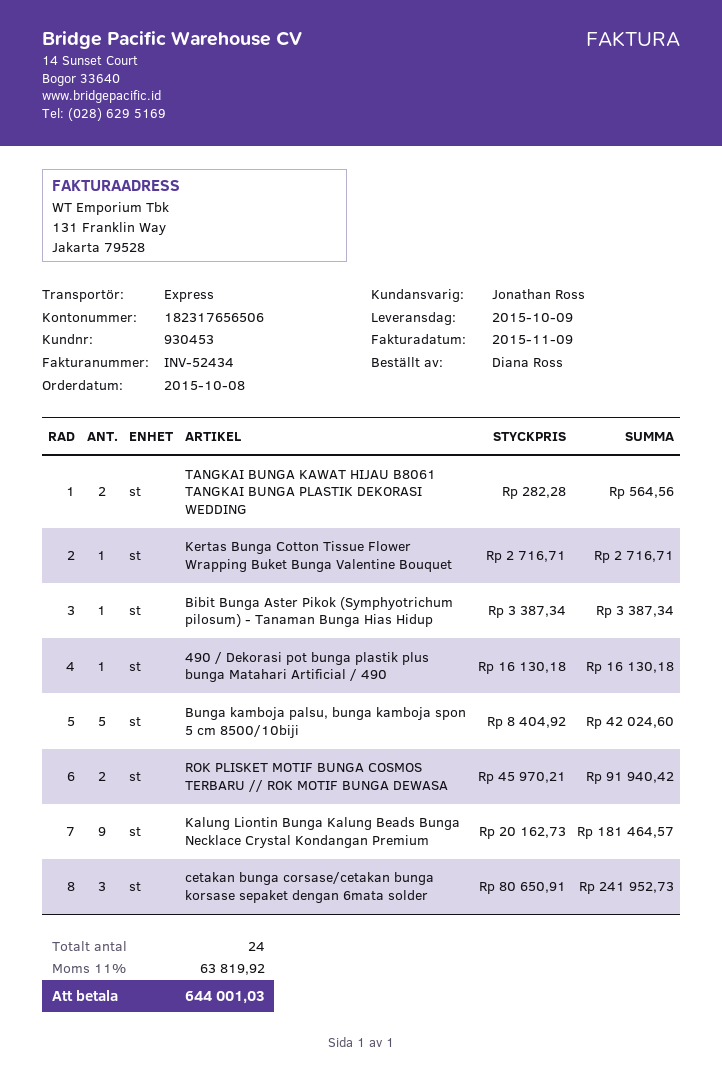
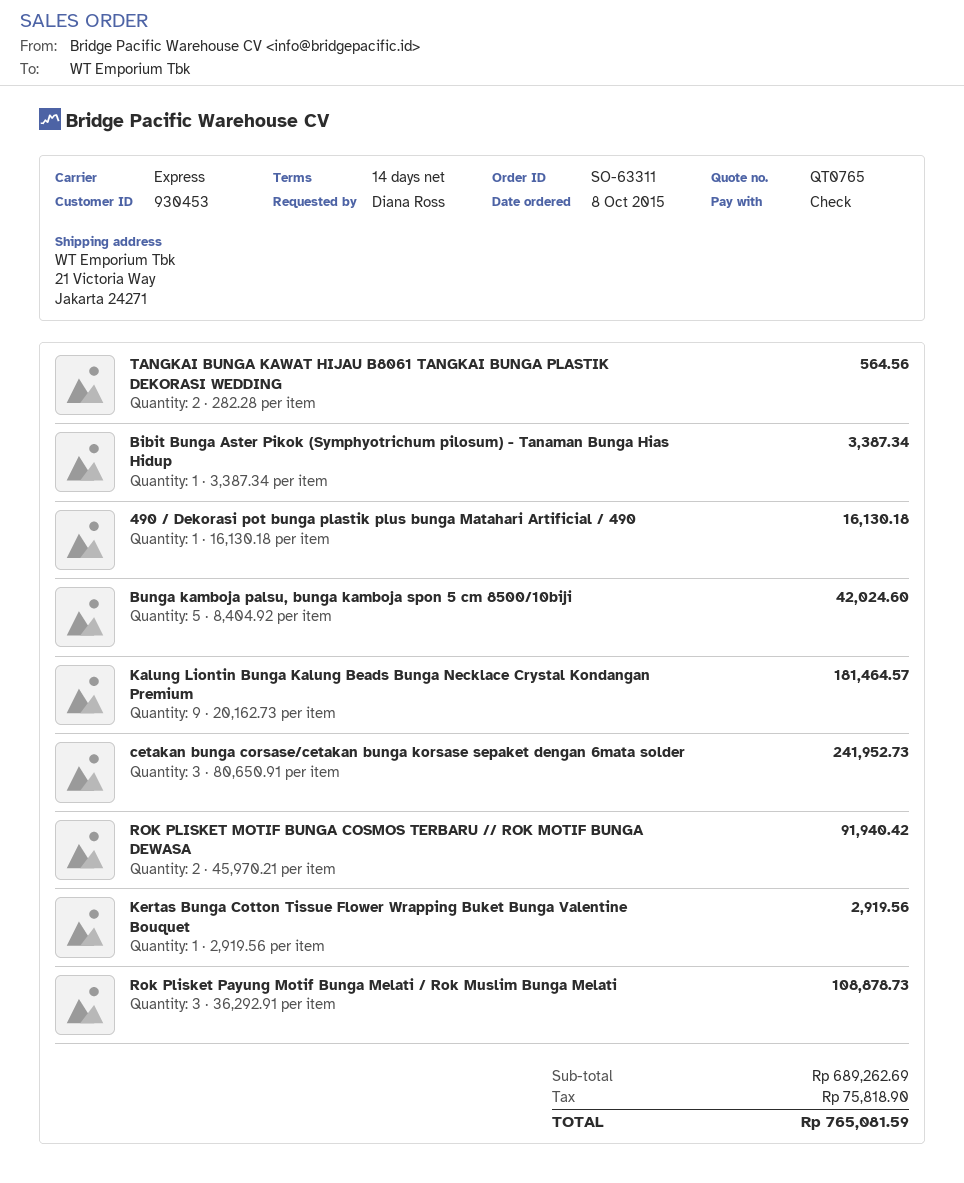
Kertas Bunga Cotton Tissue Flower Wrapping Buket Bunga Valentine Bouquet: 1 x 2716.71 = 2716.71 -> 1 x 2919.56 = 2919.56
Rok Plisket Payung Motif Bunga Melati / Rok Muslim Bunga Melati: none -> 3 x 36292.91 = 108878.73
tax: 63819.92 -> 75818.90
total: 644001.03 -> 765081.59

